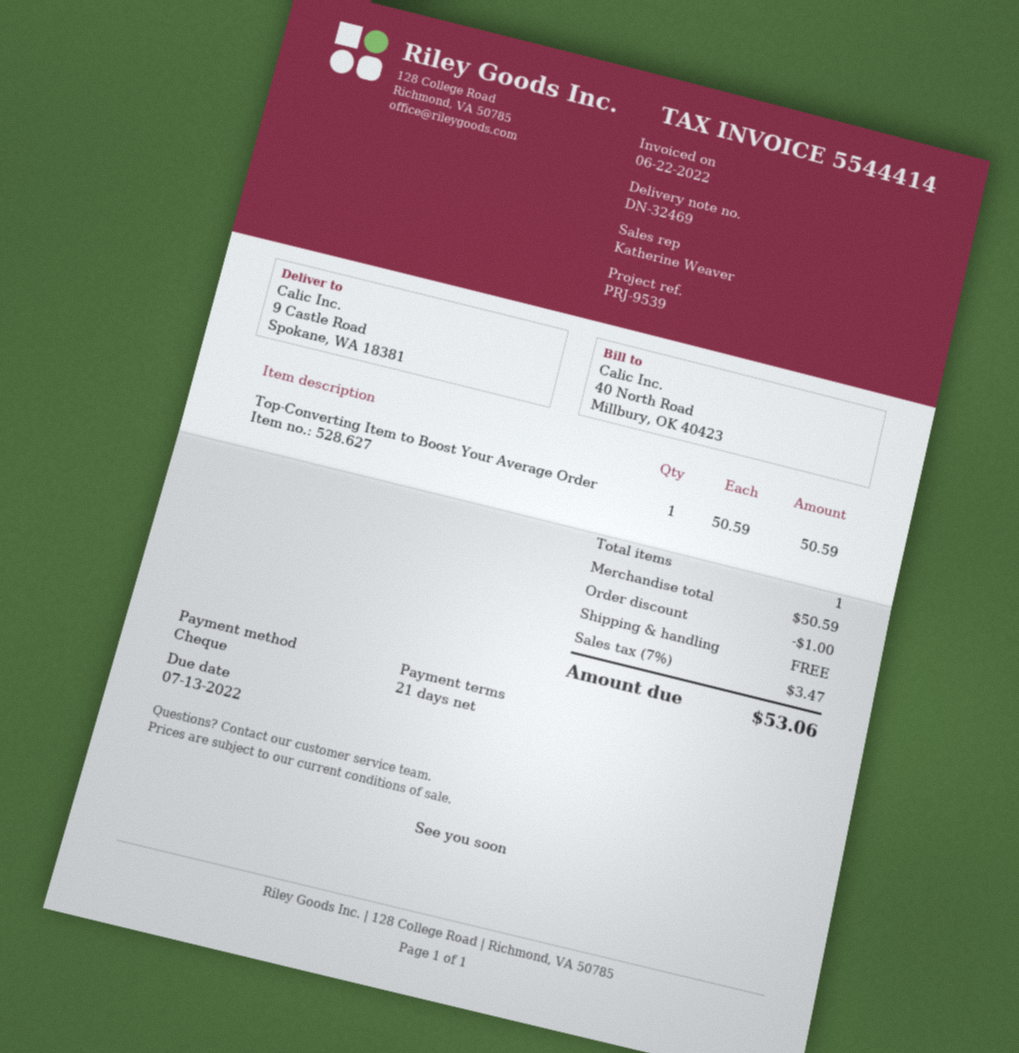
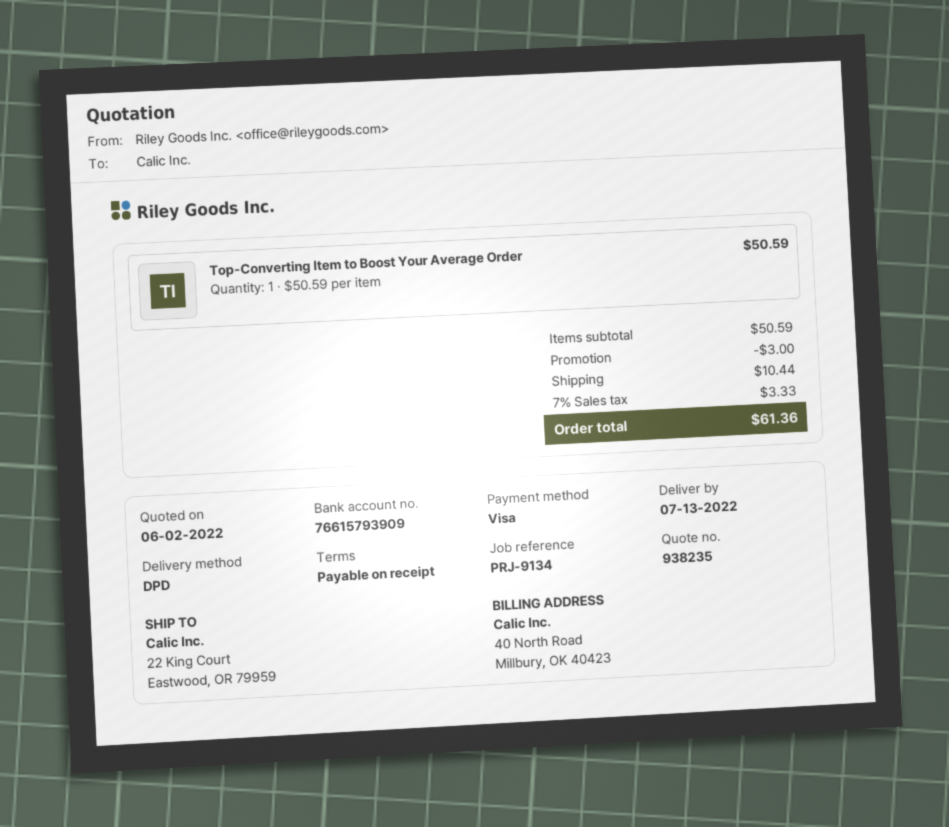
payment terms: 21 days -> on receipt
reference: PRJ-9539 -> PRJ-9134
payment method: cheque -> Visa
ship to: 9 Castle Road, Spokane, WA 18381 -> 22 King Court, Eastwood, OR 79959
discount: 1.00 -> 3.00
shipping: 0.00 -> 10.44
tax: 7% = 3.47 -> 7% = 3.33
total: 53.06 -> 61.36

